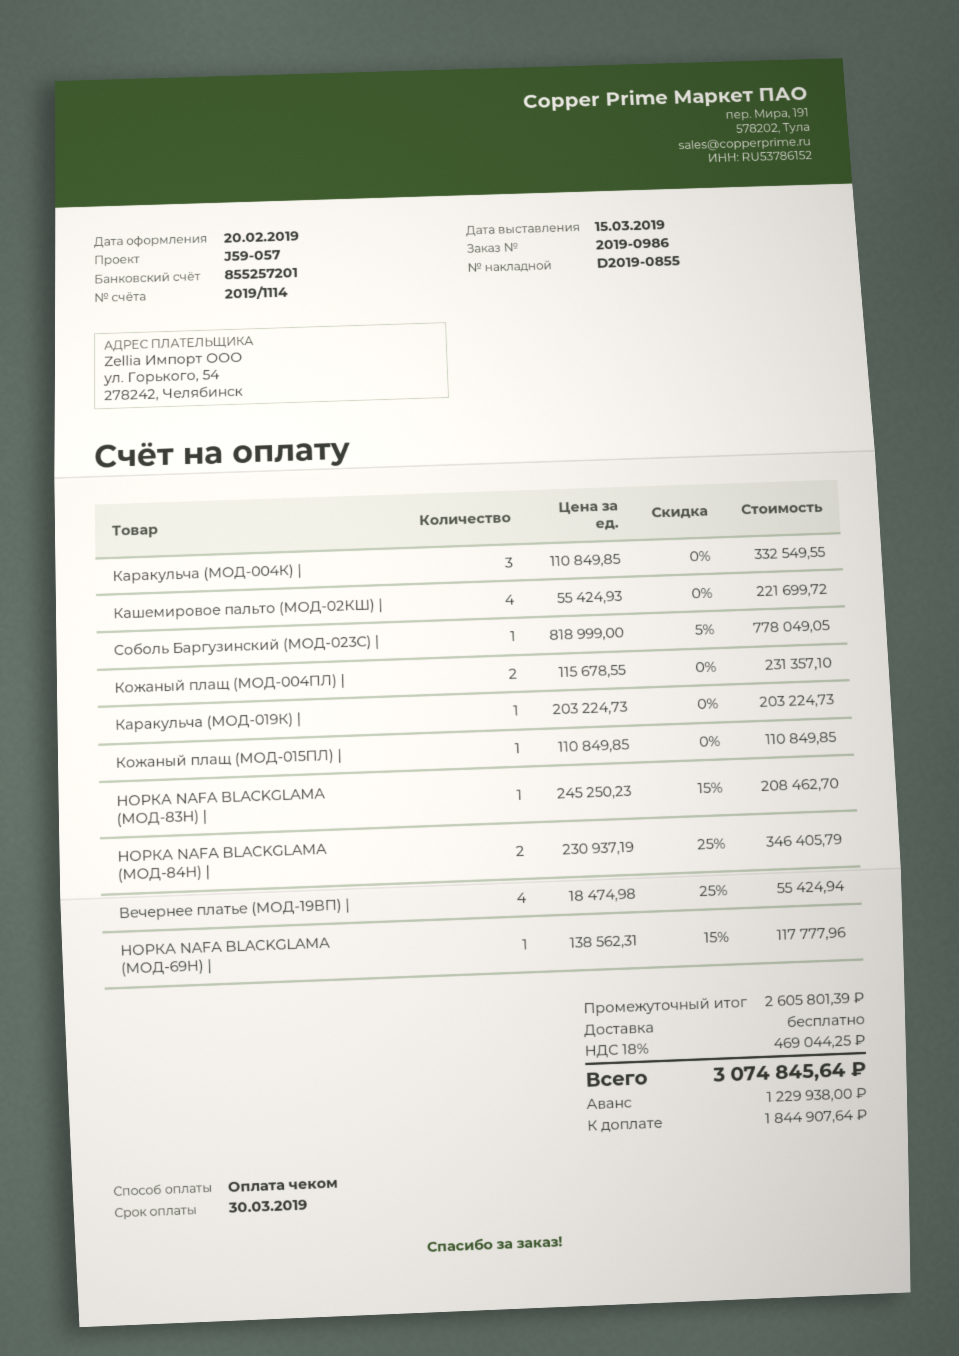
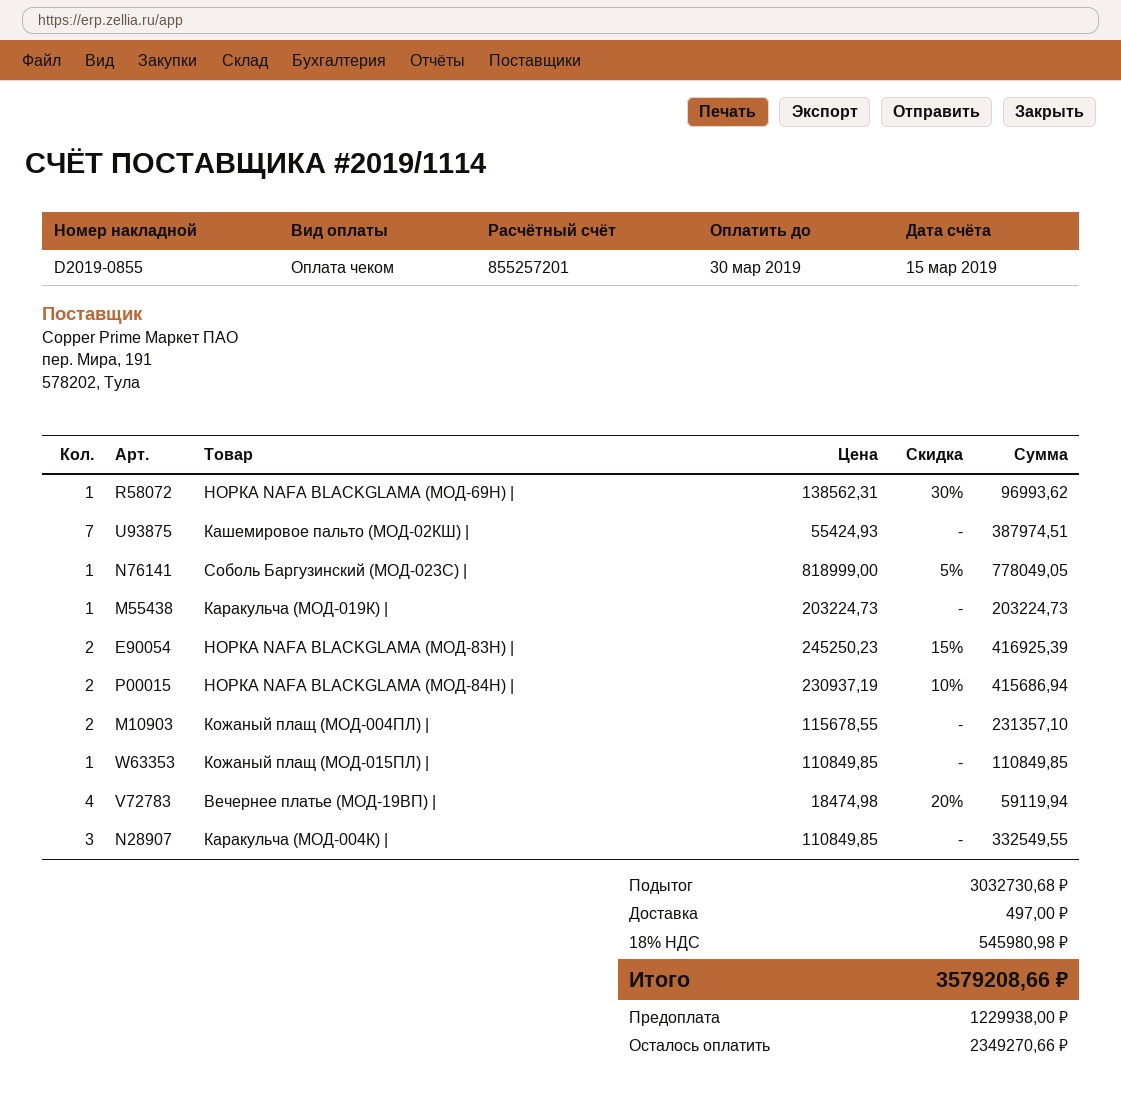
Кашемировое пальто (МОД-02КШ) |: 4 x 55424.93 = 221699.72 -> 7 x 55424.93 = 387974.51
НОРКА NAFA BLACKGLAMA (МОД-83Н) |: 1 x 245250.23 - 15% = 208462.70 -> 2 x 245250.23 - 15% = 416925.39
НОРКА NAFA BLACKGLAMA (МОД-84Н) |: 2 x 230937.19 - 25% = 346405.79 -> 2 x 230937.19 - 10% = 415686.94
Вечернее платье (МОД-19ВП) |: 4 x 18474.98 - 25% = 55424.94 -> 4 x 18474.98 - 20% = 59119.94
НОРКА NAFA BLACKGLAMA (МОД-69Н) |: 1 x 138562.31 - 15% = 117777.96 -> 1 x 138562.31 - 30% = 96993.62
subtotal: 2605801.39 -> 3032730.68
shipping: 0.00 -> 497.00
tax: 18% = 469044.25 -> 18% = 545980.98
total: 3074845.64 -> 3579208.66
balance: 1844907.64 -> 2349270.66

